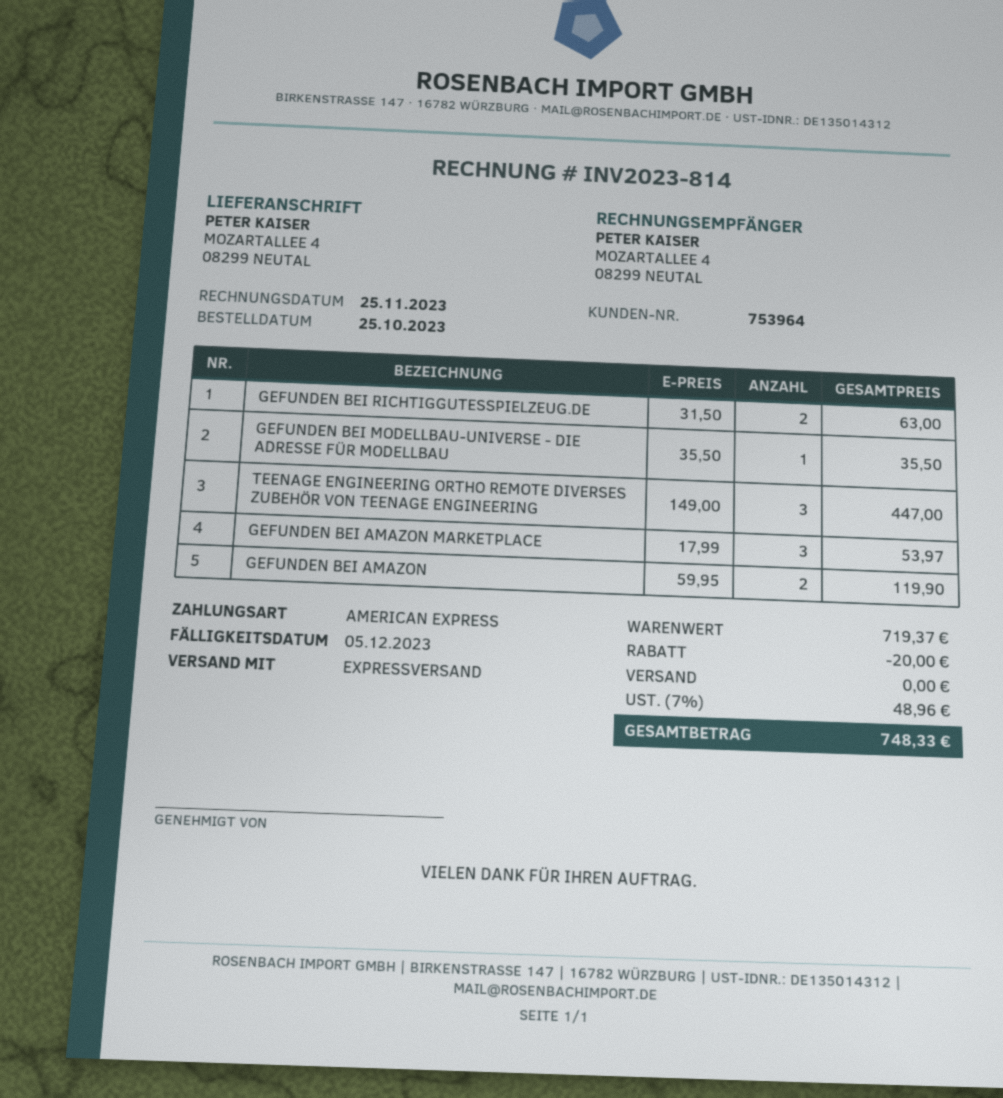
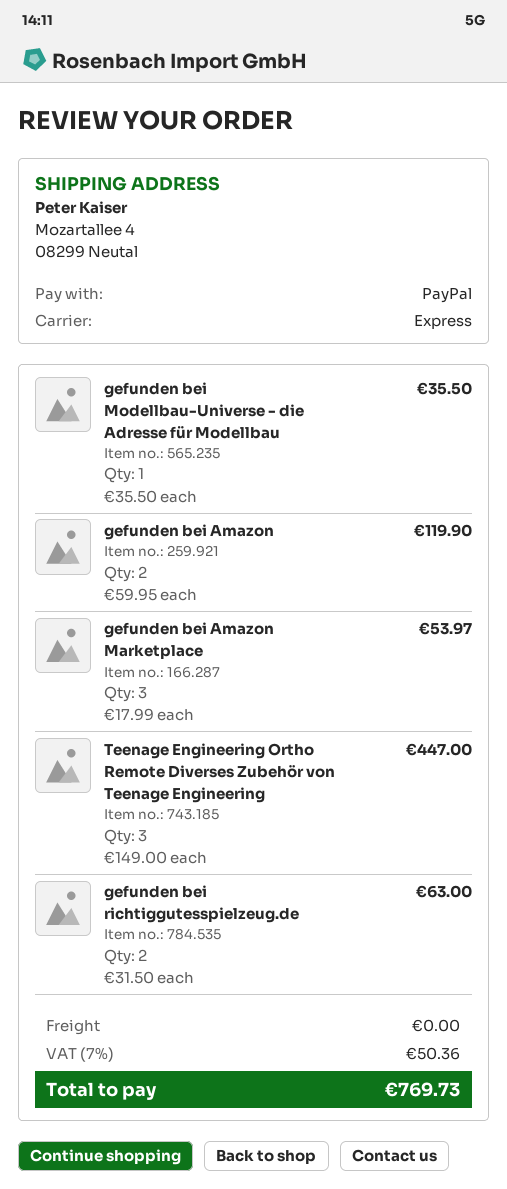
payment method: American Express -> PayPal
discount: 20.00 -> none
tax: 7% = 48.96 -> 7% = 50.36
total: 748.33 -> 769.73

